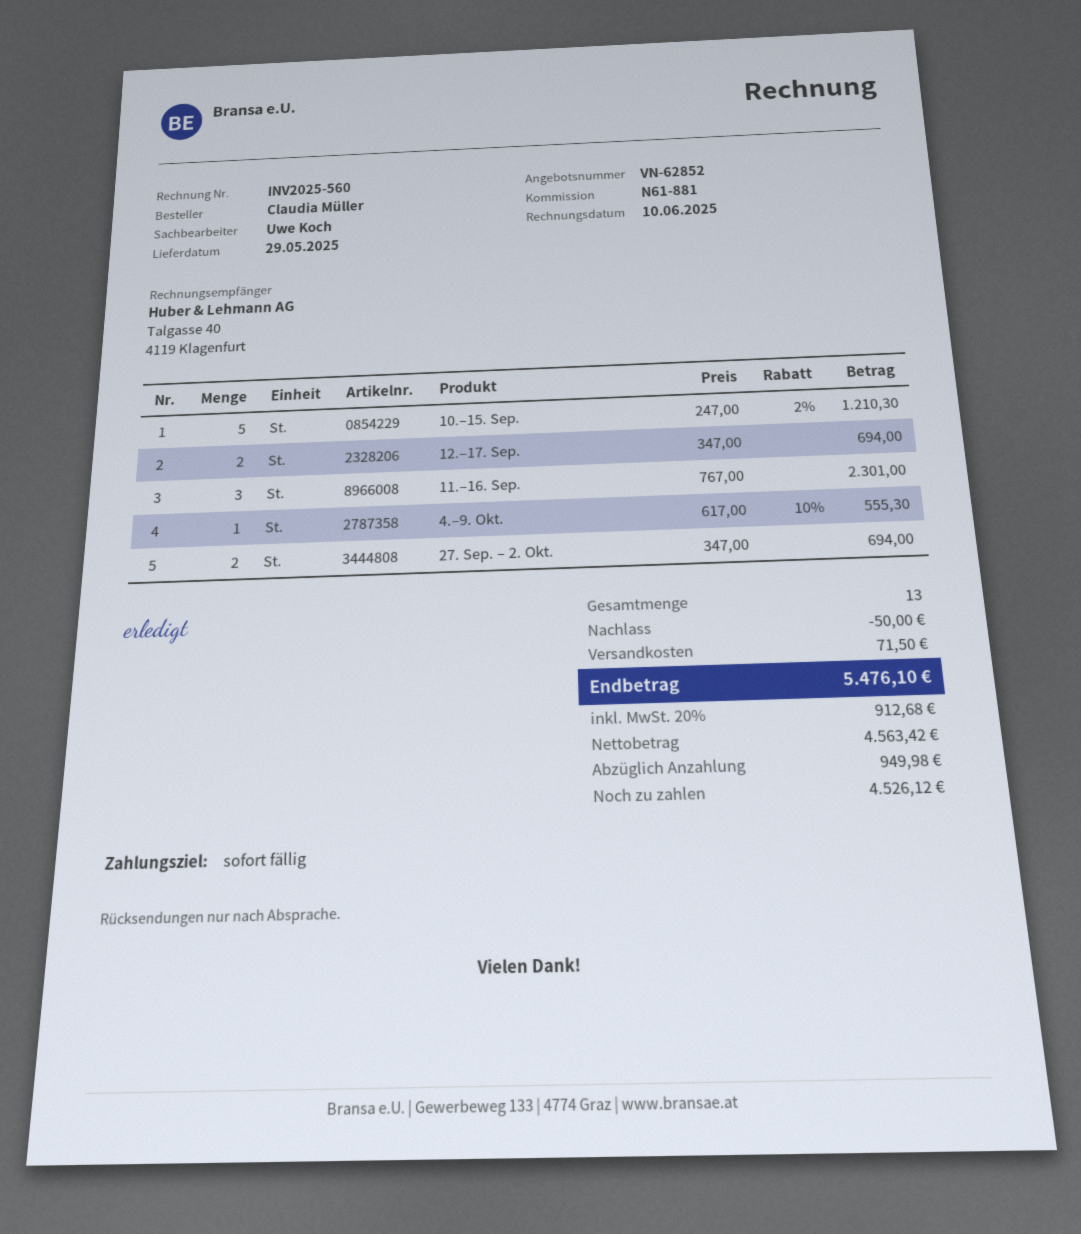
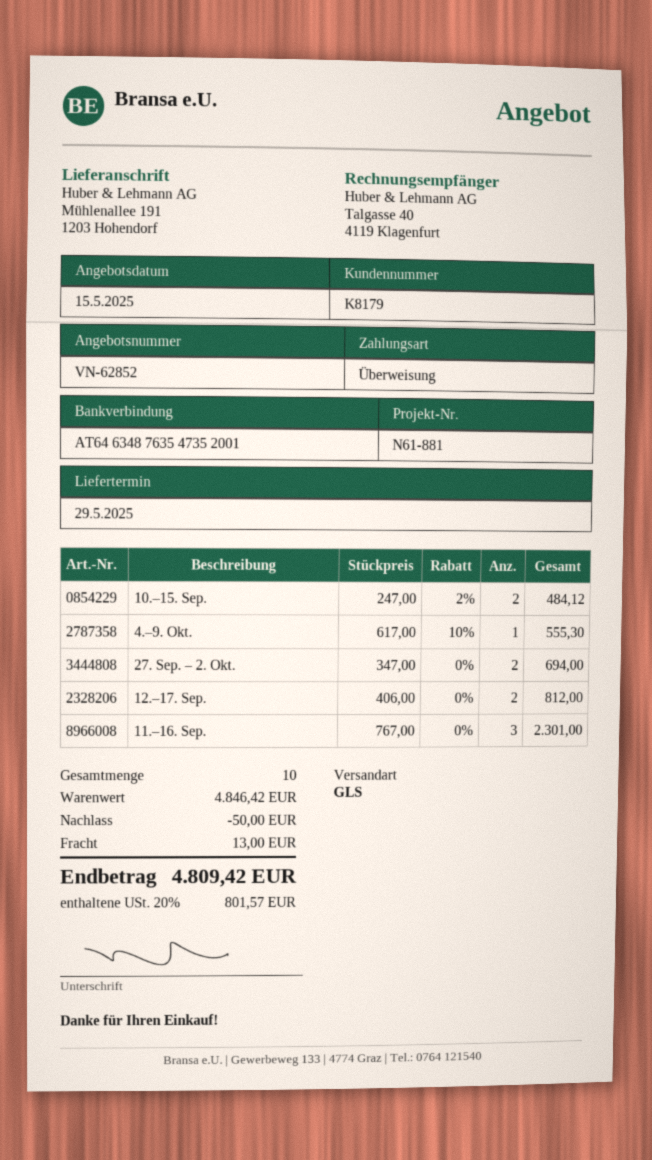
10.–15. Sep.: 5 x 247.00 - 2% = 1210.30 -> 2 x 247.00 - 2% = 484.12
12.–17. Sep.: 2 x 347.00 = 694.00 -> 2 x 406.00 = 812.00
total quantity: 13 -> 10
shipping: 71.50 -> 13.00
tax: 20% = 912.68 -> 20% = 801.57
total: 5476.10 -> 4809.42

